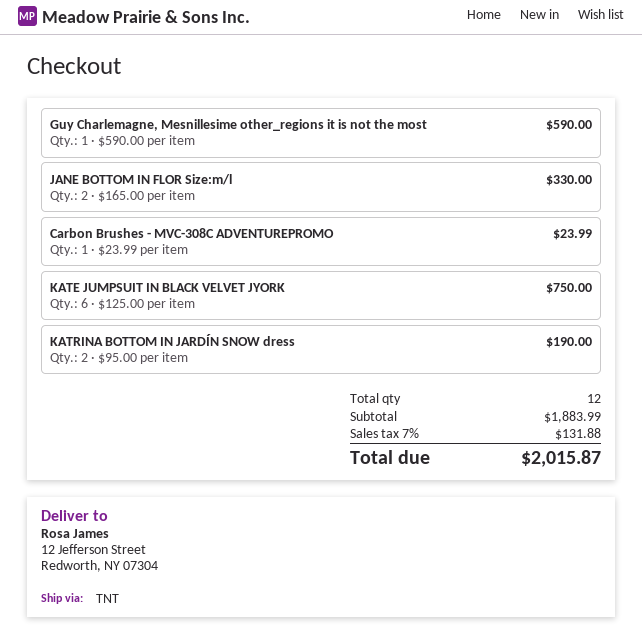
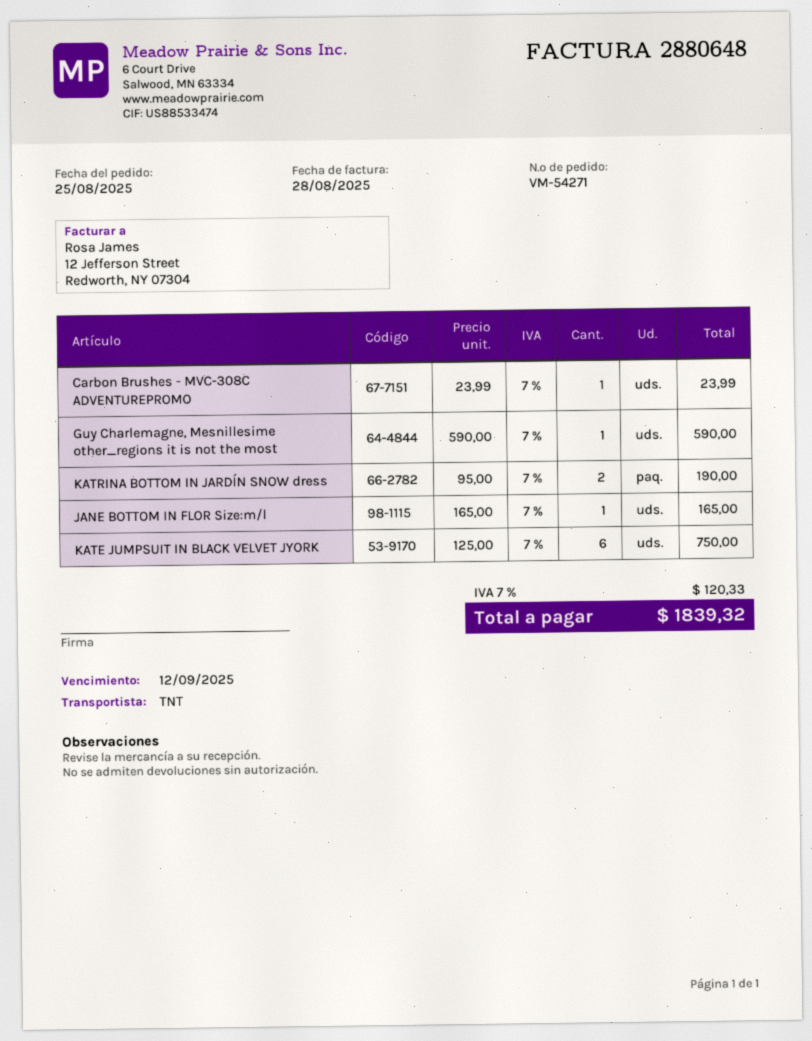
JANE BOTTOM IN FLOR Size:m/l: 2 x 165.00 = 330.00 -> 1 x 165.00 = 165.00
tax: 7% = 131.88 -> 7% = 120.33
total: 2015.87 -> 1839.32

